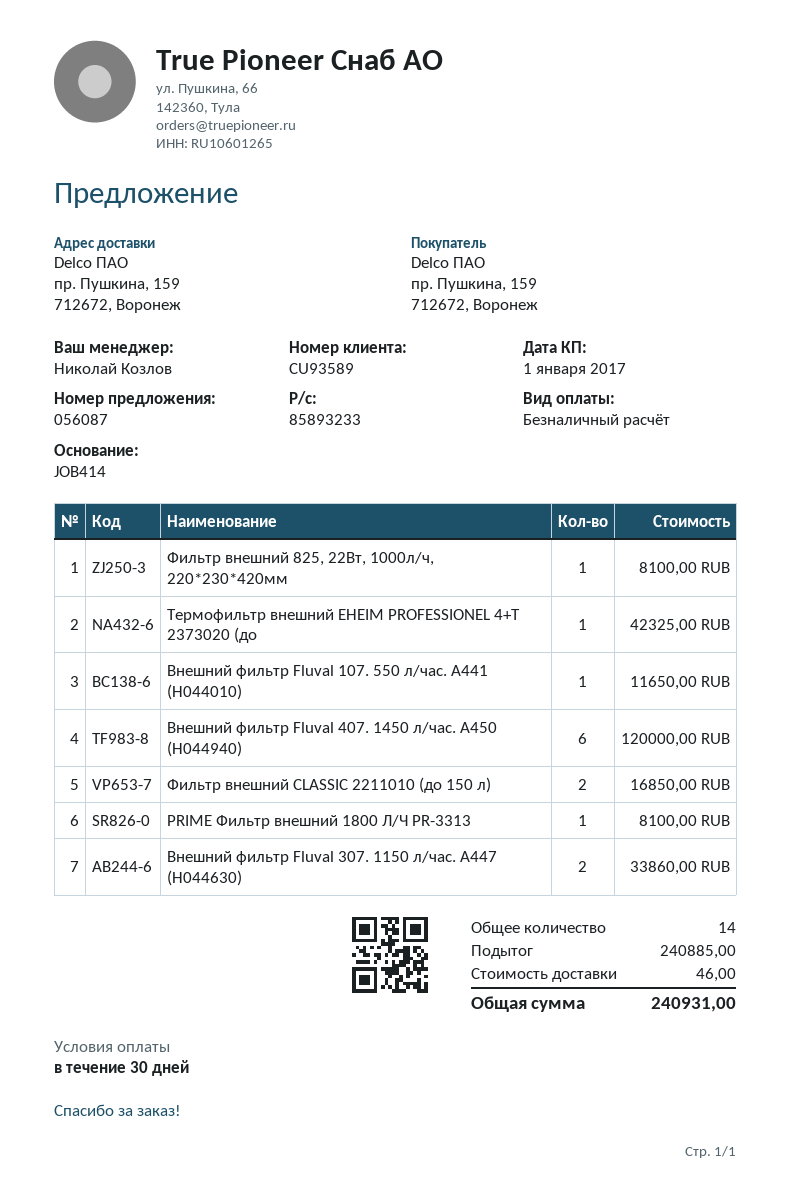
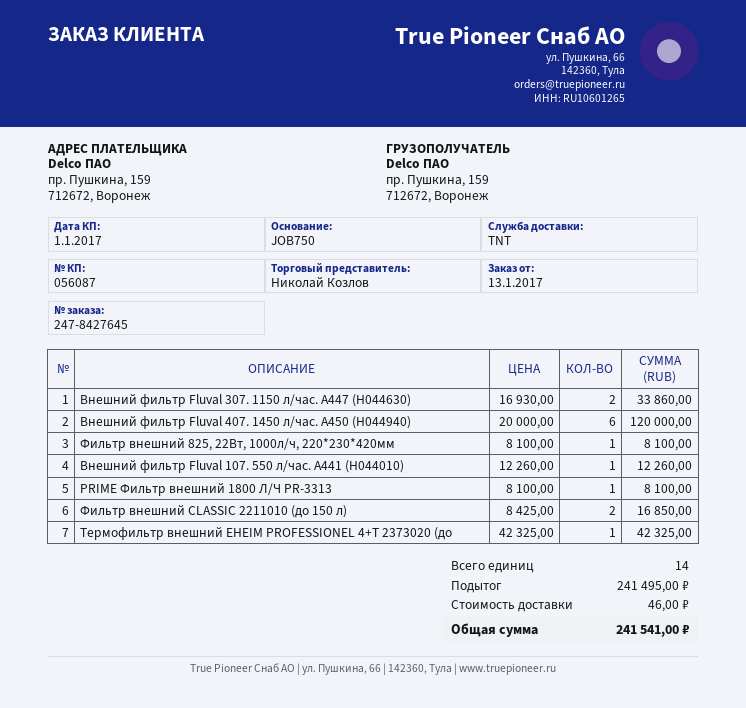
reference: JOB414 -> JOB750
Внешний фильтр Fluval 107. 550 л/час. A441 (H044010): 1 for 11650.00 -> 1 for 12260.00
subtotal: 240885.00 -> 241495.00
total: 240931.00 -> 241541.00

